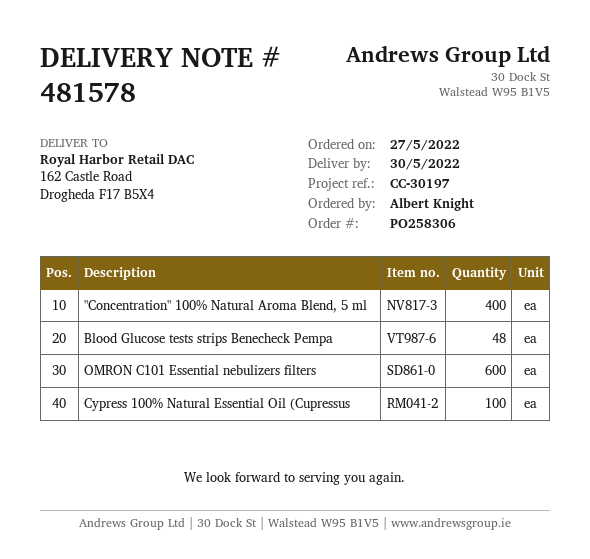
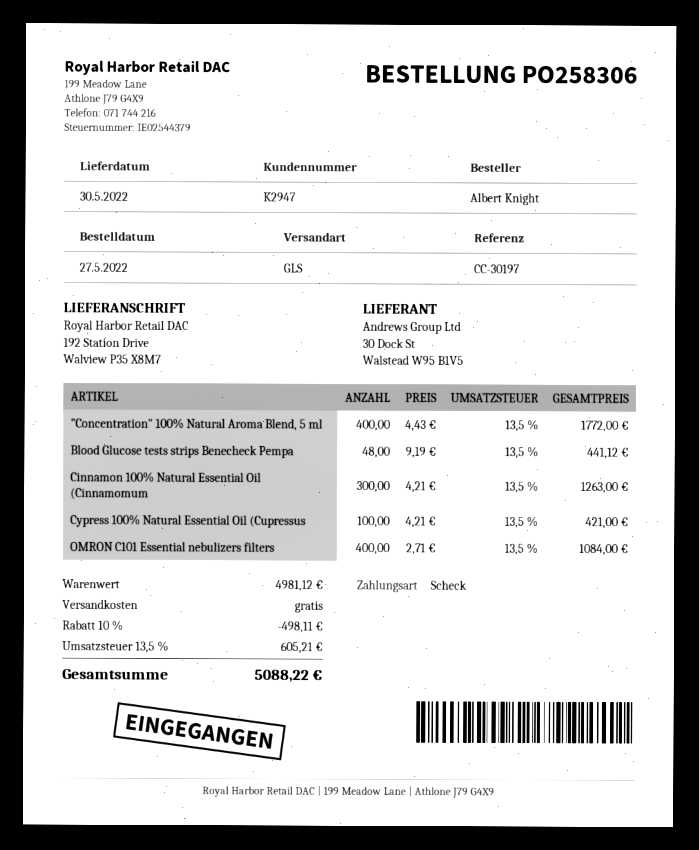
ship to: 162 Castle Road, Drogheda F17 B5X4 -> 192 Station Drive, Walview P35 X8M7
OMRON C101 Essential nebulizers filters: 600 -> 400
Cinnamon 100% Natural Essential Oil (Cinnamomum: none -> 300

